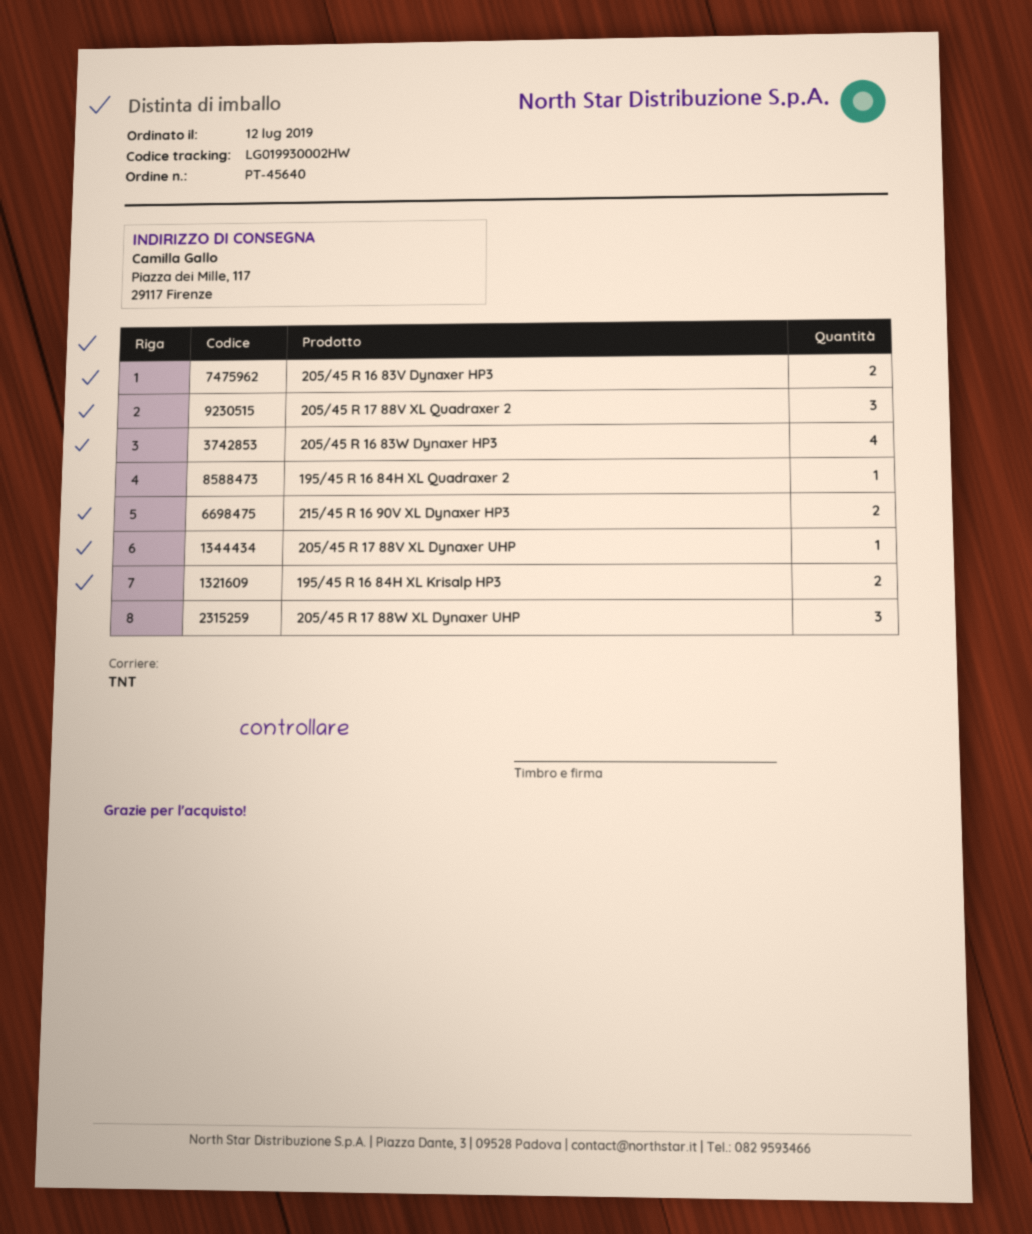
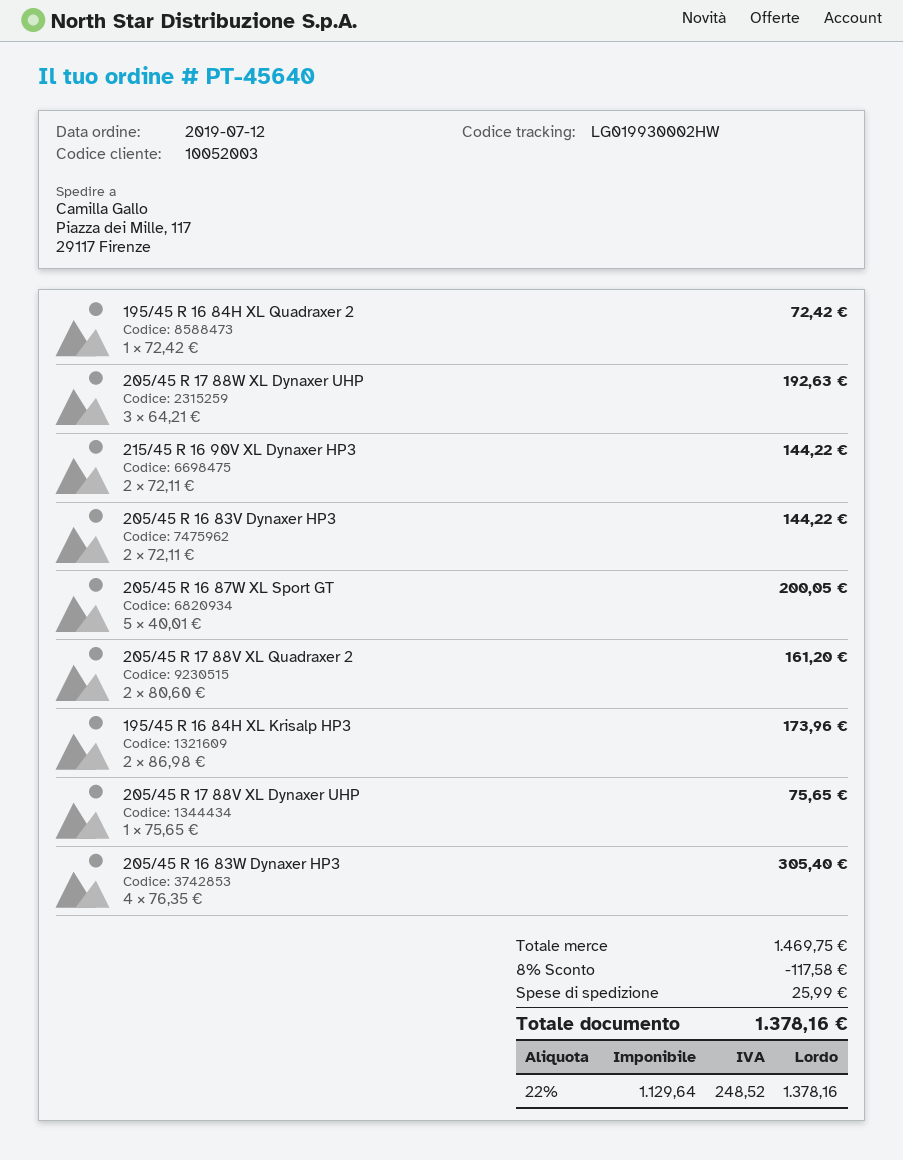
205/45 R 17 88V XL Quadraxer 2: 3 -> 2
205/45 R 16 87W XL Sport GT: none -> 5

